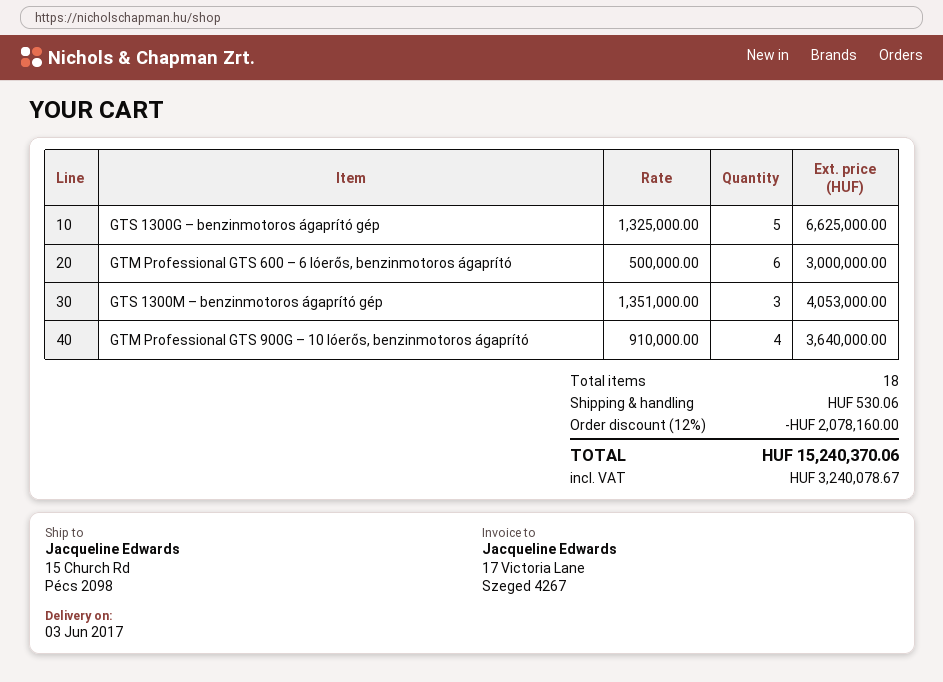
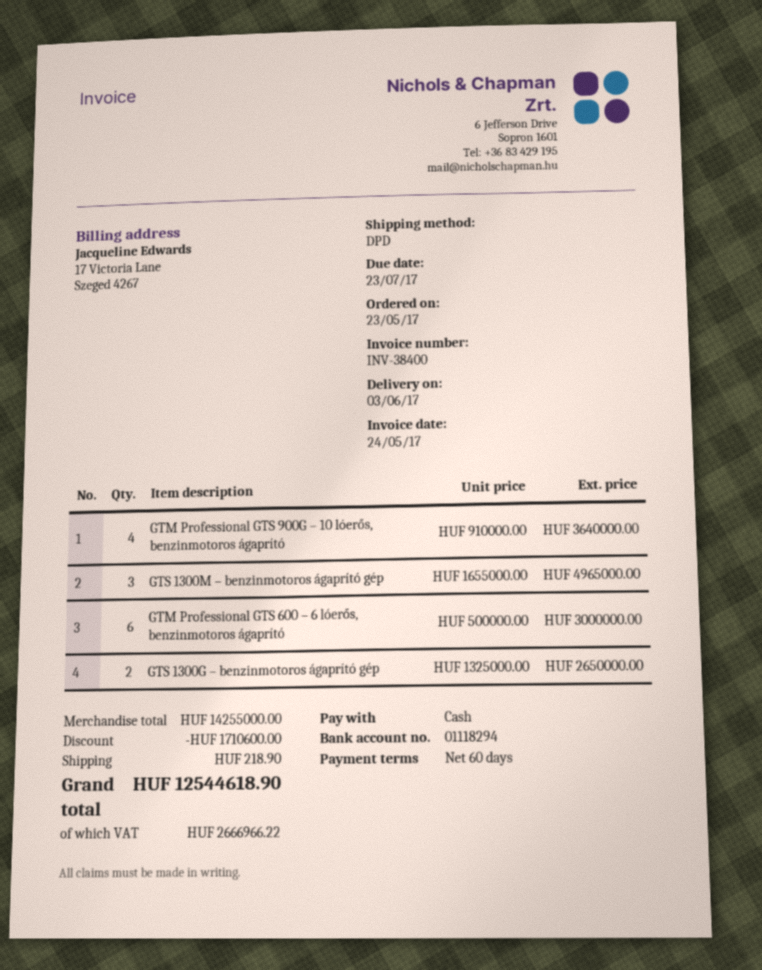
GTS 1300G – benzinmotoros ágaprító gép: 5 x 1325000.00 = 6625000.00 -> 2 x 1325000.00 = 2650000.00
GTS 1300M – benzinmotoros ágaprító gép: 3 x 1351000.00 = 4053000.00 -> 3 x 1655000.00 = 4965000.00
discount: 2078160.00 -> 1710600.00
shipping: 530.06 -> 218.90
tax: 3240078.67 -> 2666966.22
total: 15240370.06 -> 12544618.90

